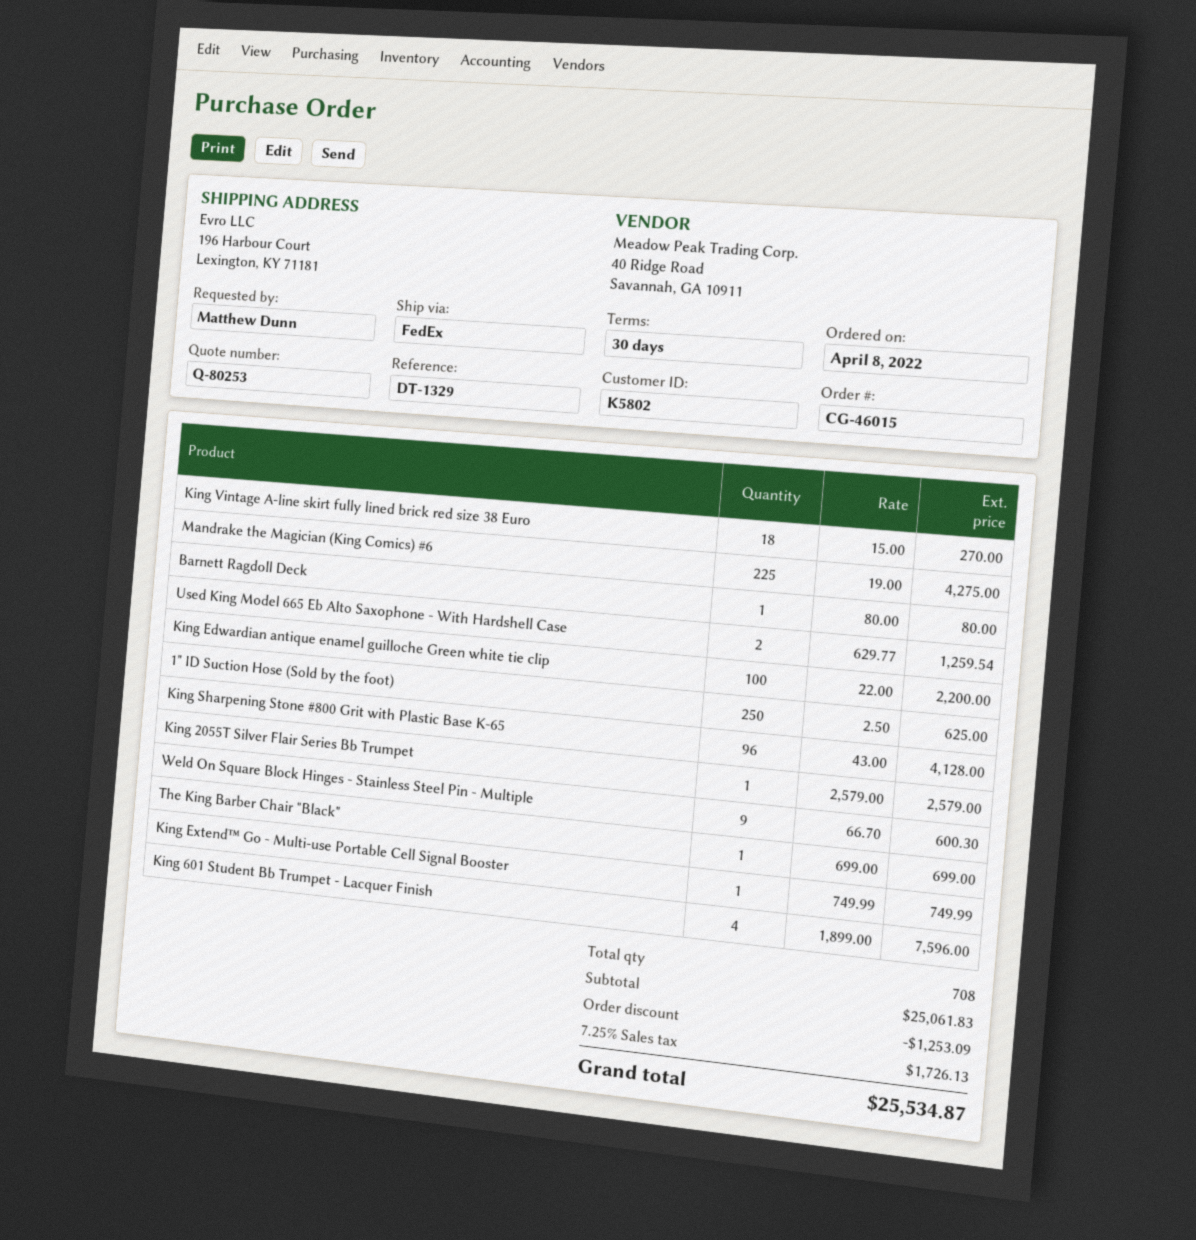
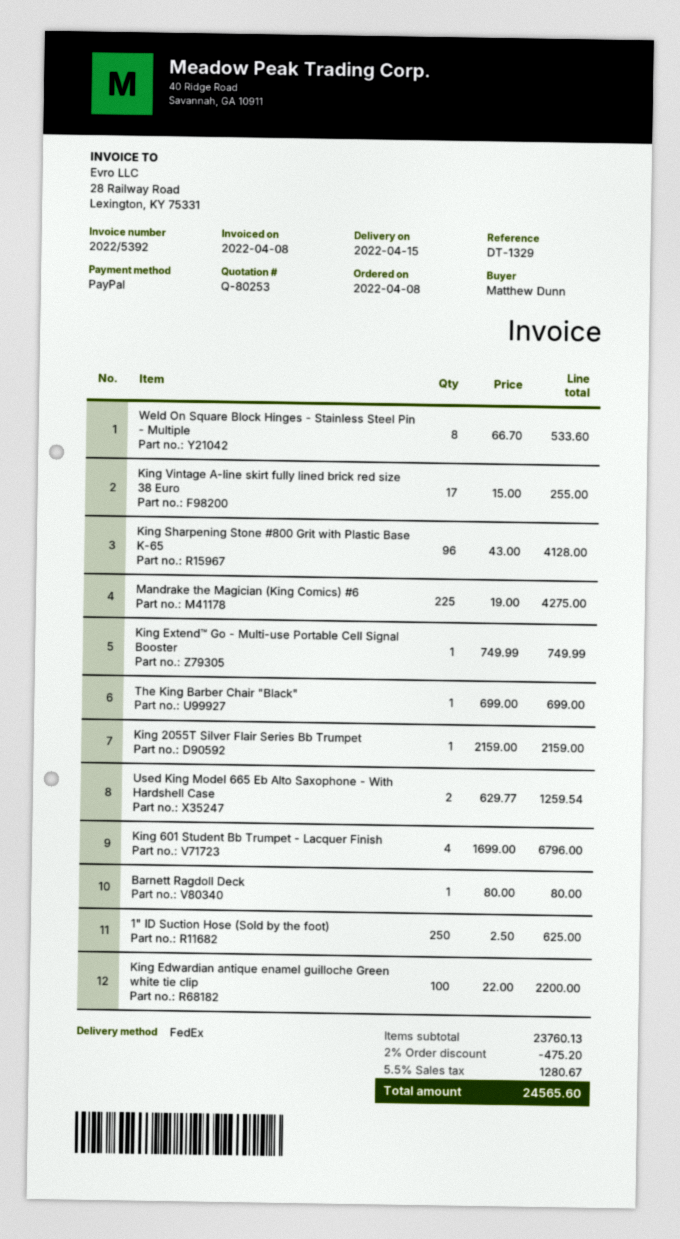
King Vintage A-line skirt fully lined brick red size 38 Euro: 18 x 15.00 = 270.00 -> 17 x 15.00 = 255.00
King 2055T Silver Flair Series Bb Trumpet: 1 x 2579.00 = 2579.00 -> 1 x 2159.00 = 2159.00
Weld On Square Block Hinges - Stainless Steel Pin - Multiple: 9 x 66.70 = 600.30 -> 8 x 66.70 = 533.60
King 601 Student Bb Trumpet - Lacquer Finish: 4 x 1899.00 = 7596.00 -> 4 x 1699.00 = 6796.00
subtotal: 25061.83 -> 23760.13
discount: 1253.09 -> 475.20
tax: 7.25% = 1726.13 -> 5.5% = 1280.67
total: 25534.87 -> 24565.60

